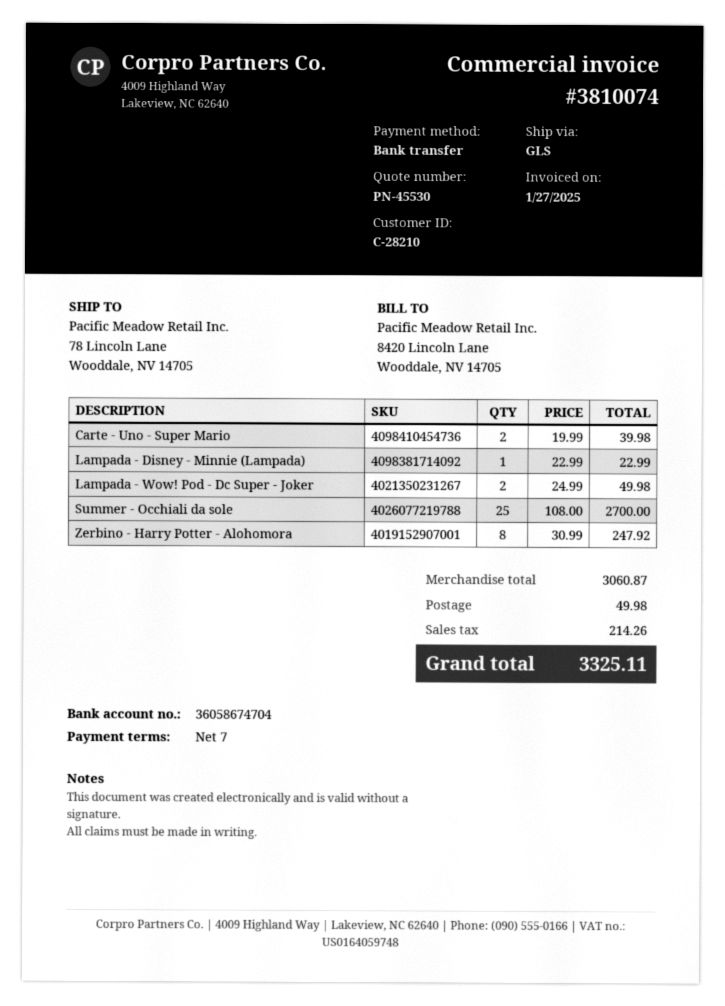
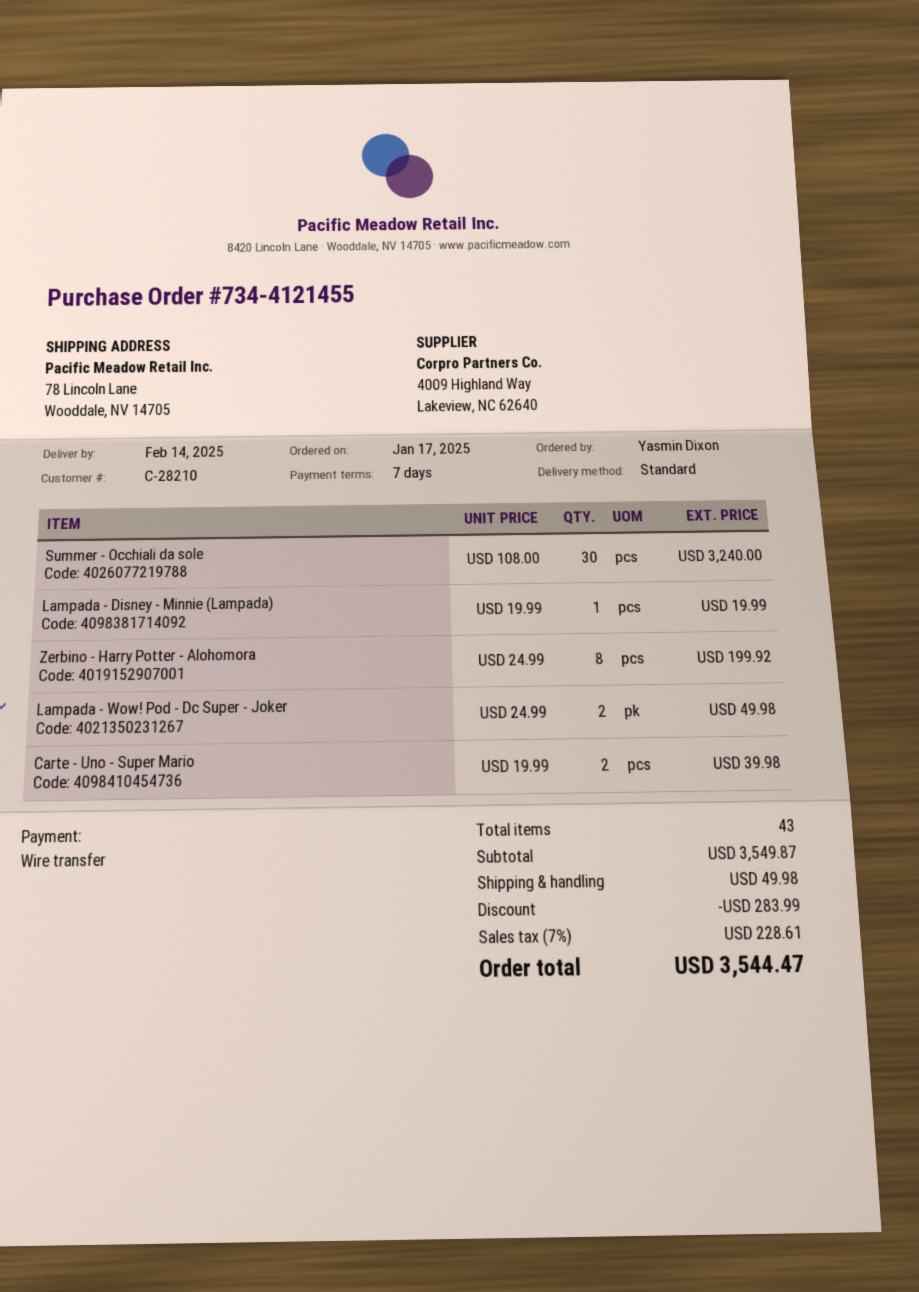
shipping method: GLS -> standard
Lampada - Disney - Minnie (Lampada): 1 x 22.99 = 22.99 -> 1 x 19.99 = 19.99
Summer - Occhiali da sole: 25 x 108.00 = 2700.00 -> 30 x 108.00 = 3240.00
Zerbino - Harry Potter - Alohomora: 8 x 30.99 = 247.92 -> 8 x 24.99 = 199.92
subtotal: 3060.87 -> 3549.87
discount: none -> 283.99
tax: 214.26 -> 228.61
total: 3325.11 -> 3544.47

